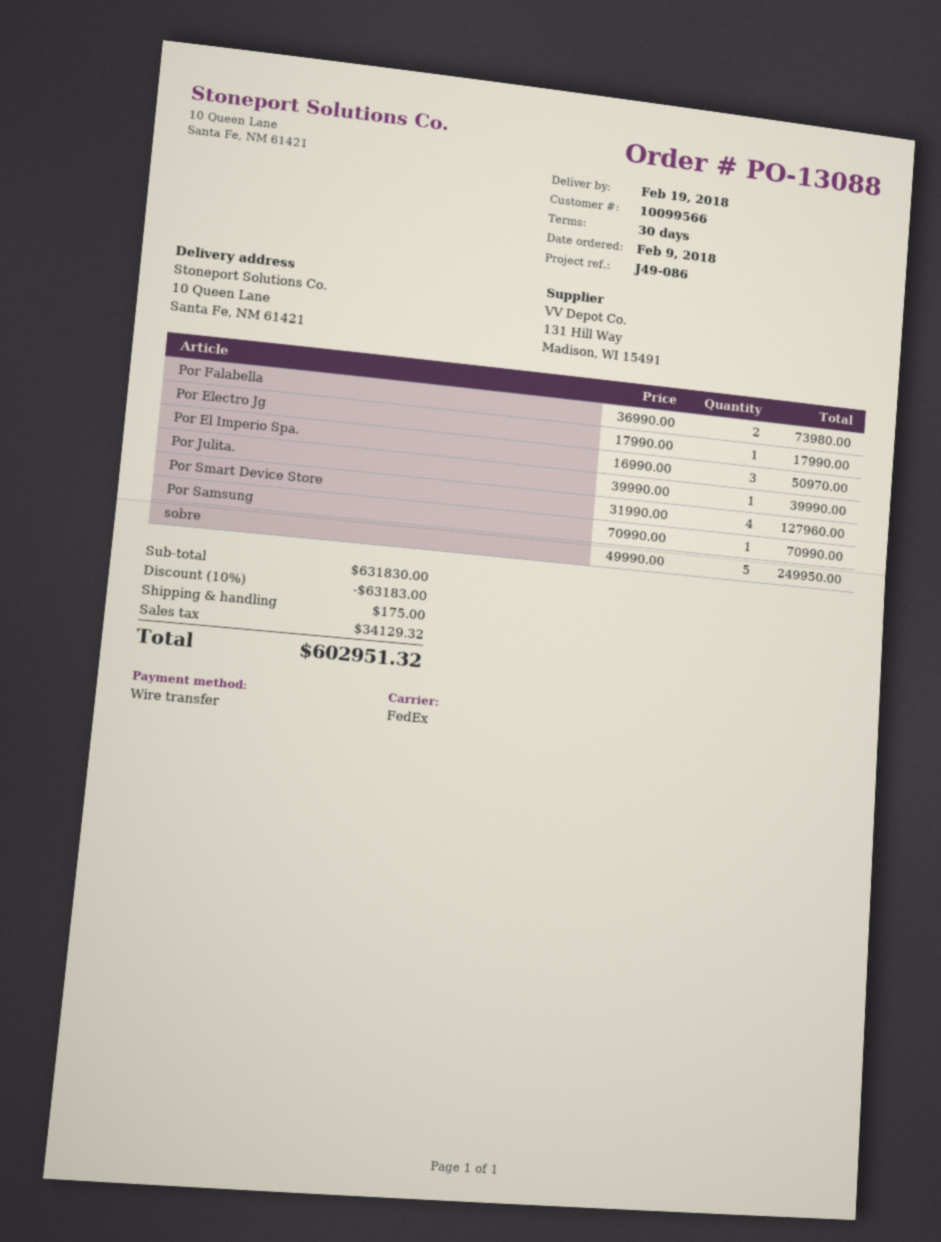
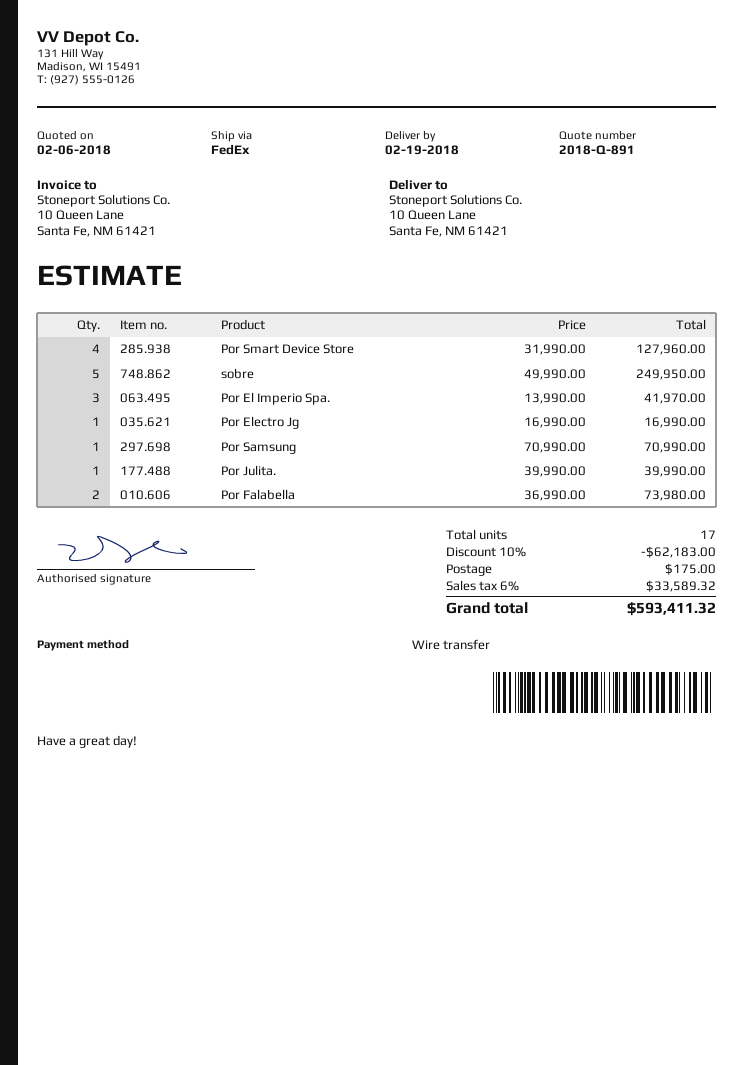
Por Electro Jg: 1 x 17990.00 = 17990.00 -> 1 x 16990.00 = 16990.00
Por El Imperio Spa.: 3 x 16990.00 = 50970.00 -> 3 x 13990.00 = 41970.00
discount: 10% = 63183.00 -> 10% = 62183.00
tax: 34129.32 -> 33589.32
total: 602951.32 -> 593411.32

